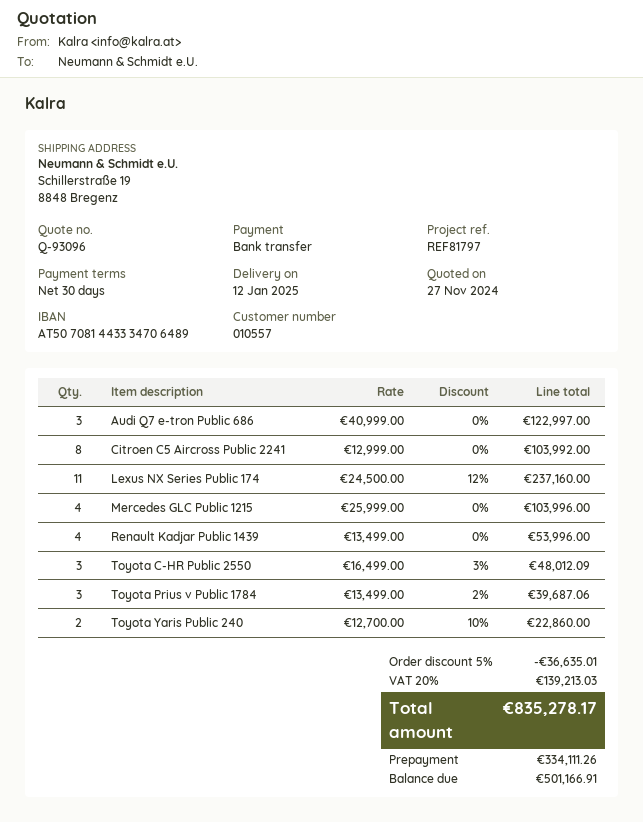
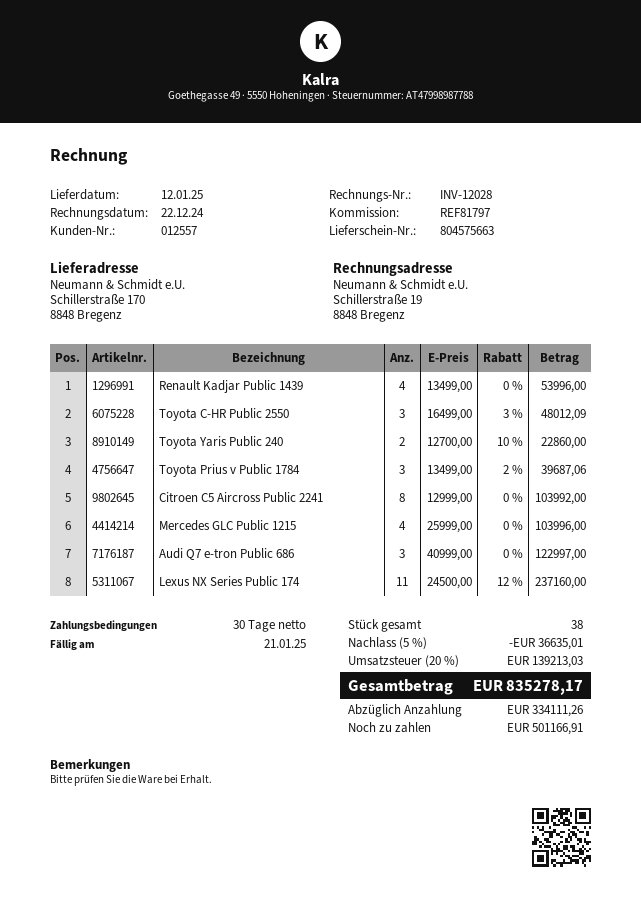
customer number: 010557 -> 012557
ship to: Schillerstraße 19, 8848 Bregenz -> Schillerstraße 170, 8848 Bregenz

